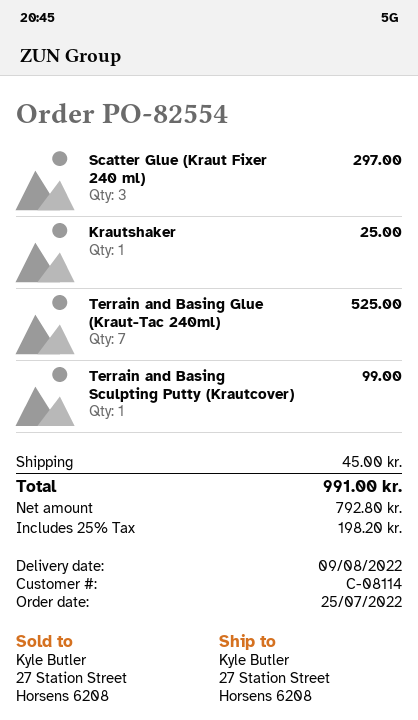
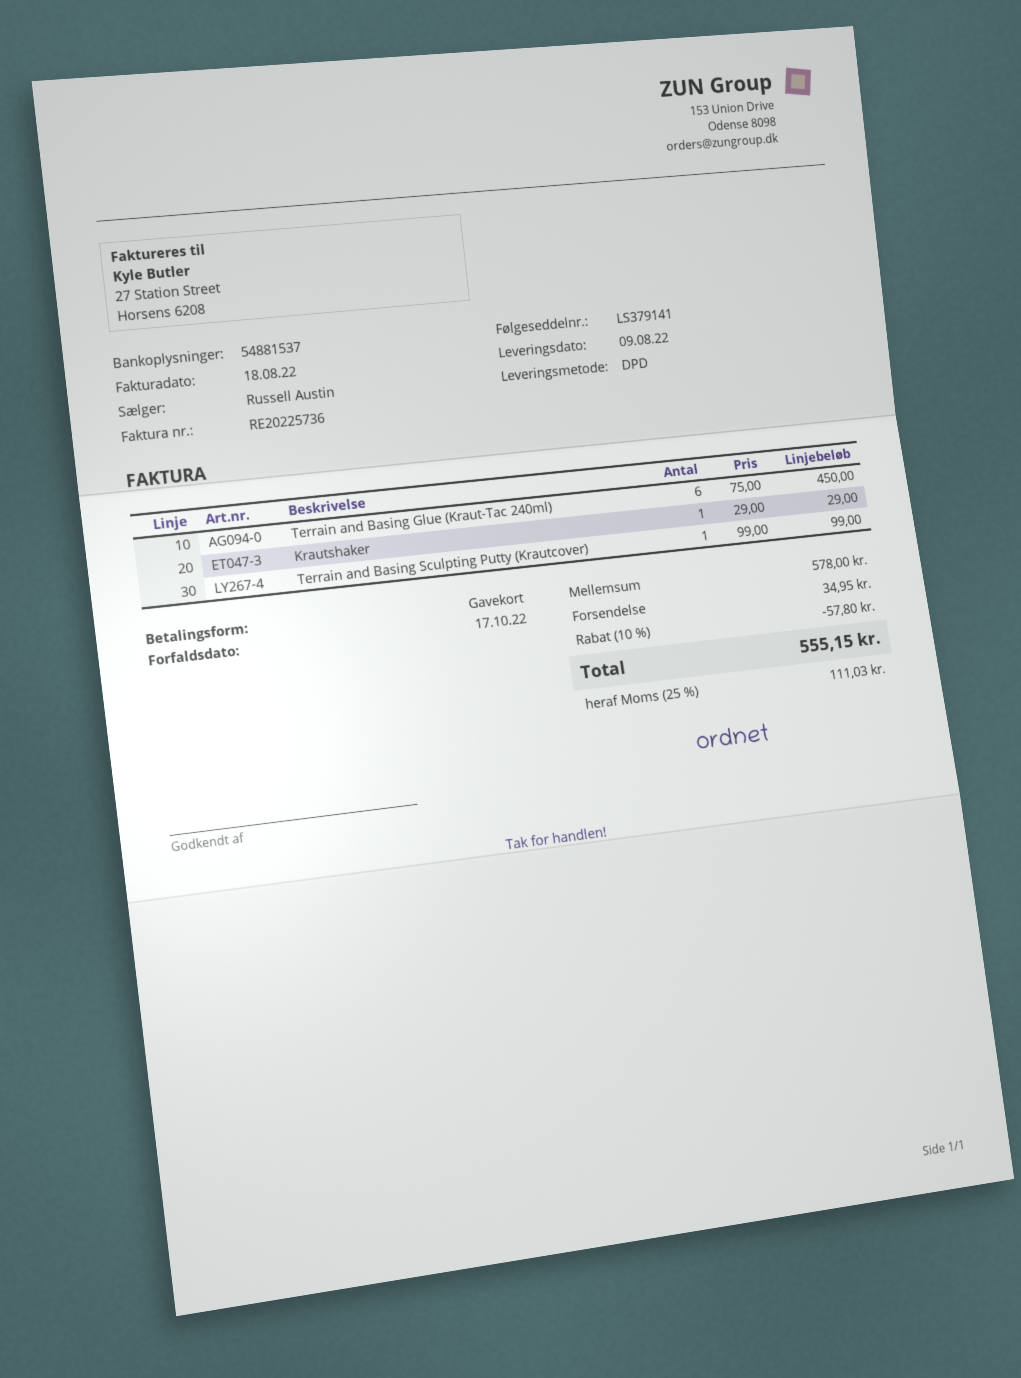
Scatter Glue (Kraut Fixer 240 ml): 3 for 297.00 -> none
Krautshaker: 1 for 25.00 -> 1 for 29.00
Terrain and Basing Glue (Kraut-Tac 240ml): 7 for 525.00 -> 6 for 450.00
discount: none -> 10% = 57.80
shipping: 45.00 -> 34.95
tax: 25% = 198.20 -> 25% = 111.03
total: 991.00 -> 555.15

